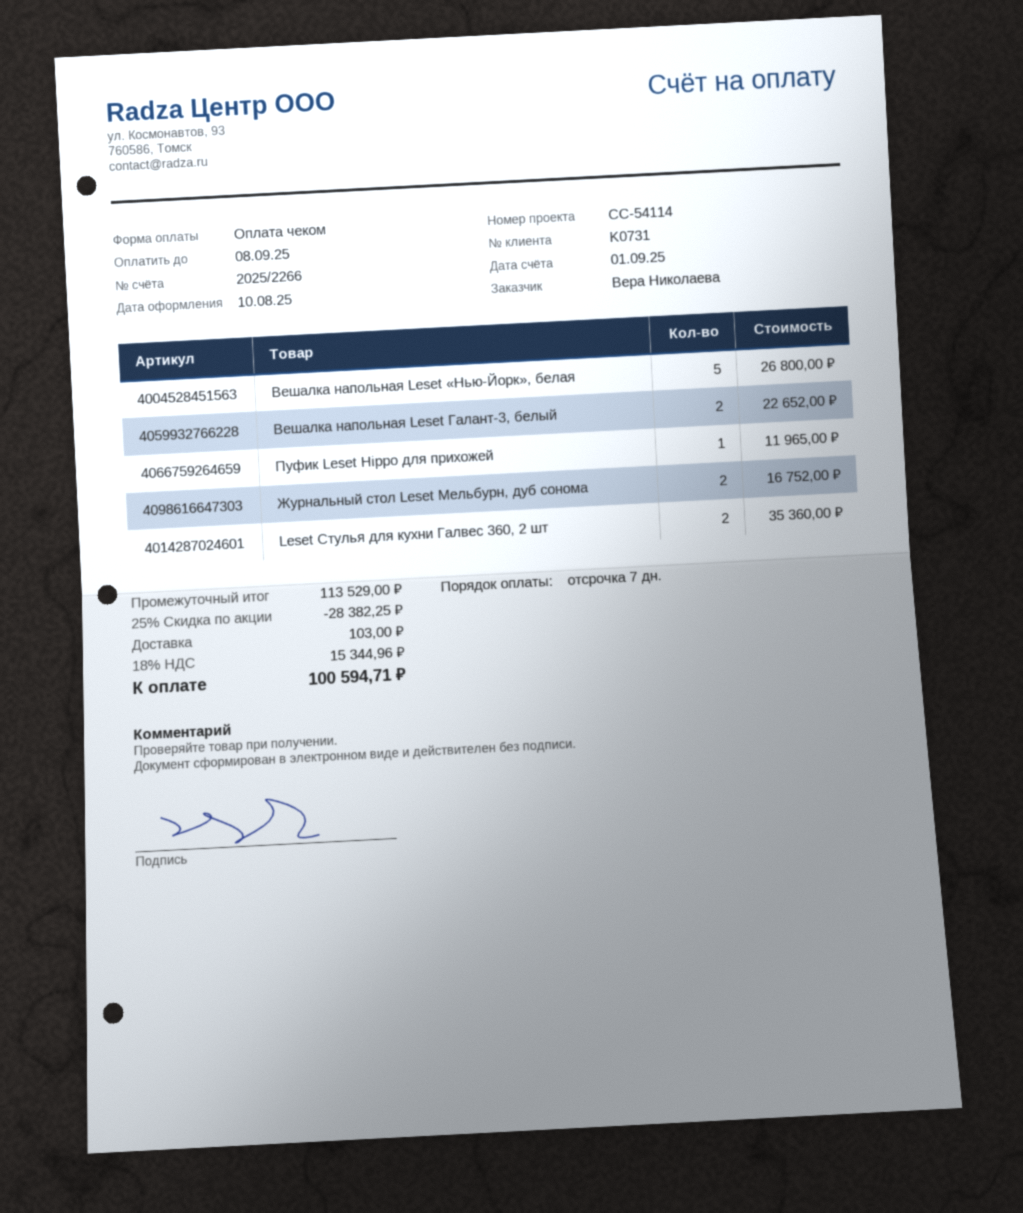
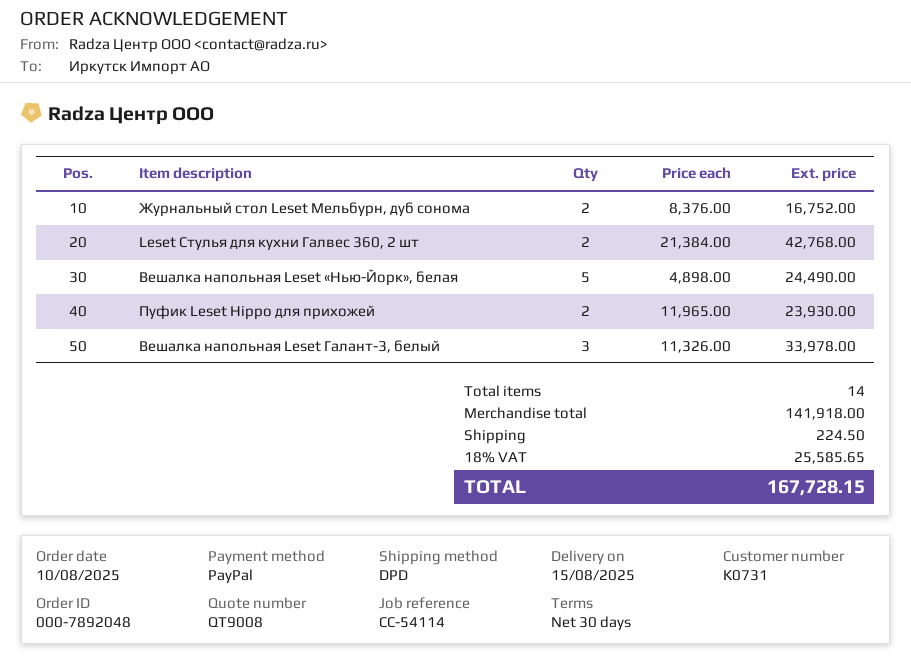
payment terms: 7 days -> 30 days
payment method: cheque -> PayPal
Вешалка напольная Leset «Нью-Йорк», белая: 5 for 26800.00 -> 5 for 24490.00
Вешалка напольная Leset Галант-3, белый: 2 for 22652.00 -> 3 for 33978.00
Пуфик Leset Hippo для прихожей: 1 for 11965.00 -> 2 for 23930.00
Leset Стулья для кухни Галвес 360, 2 шт: 2 for 35360.00 -> 2 for 42768.00
subtotal: 113529.00 -> 141918.00
discount: 25% = 28382.25 -> none
shipping: 103.00 -> 224.50
tax: 18% = 15344.96 -> 18% = 25585.65
total: 100594.71 -> 167728.15

